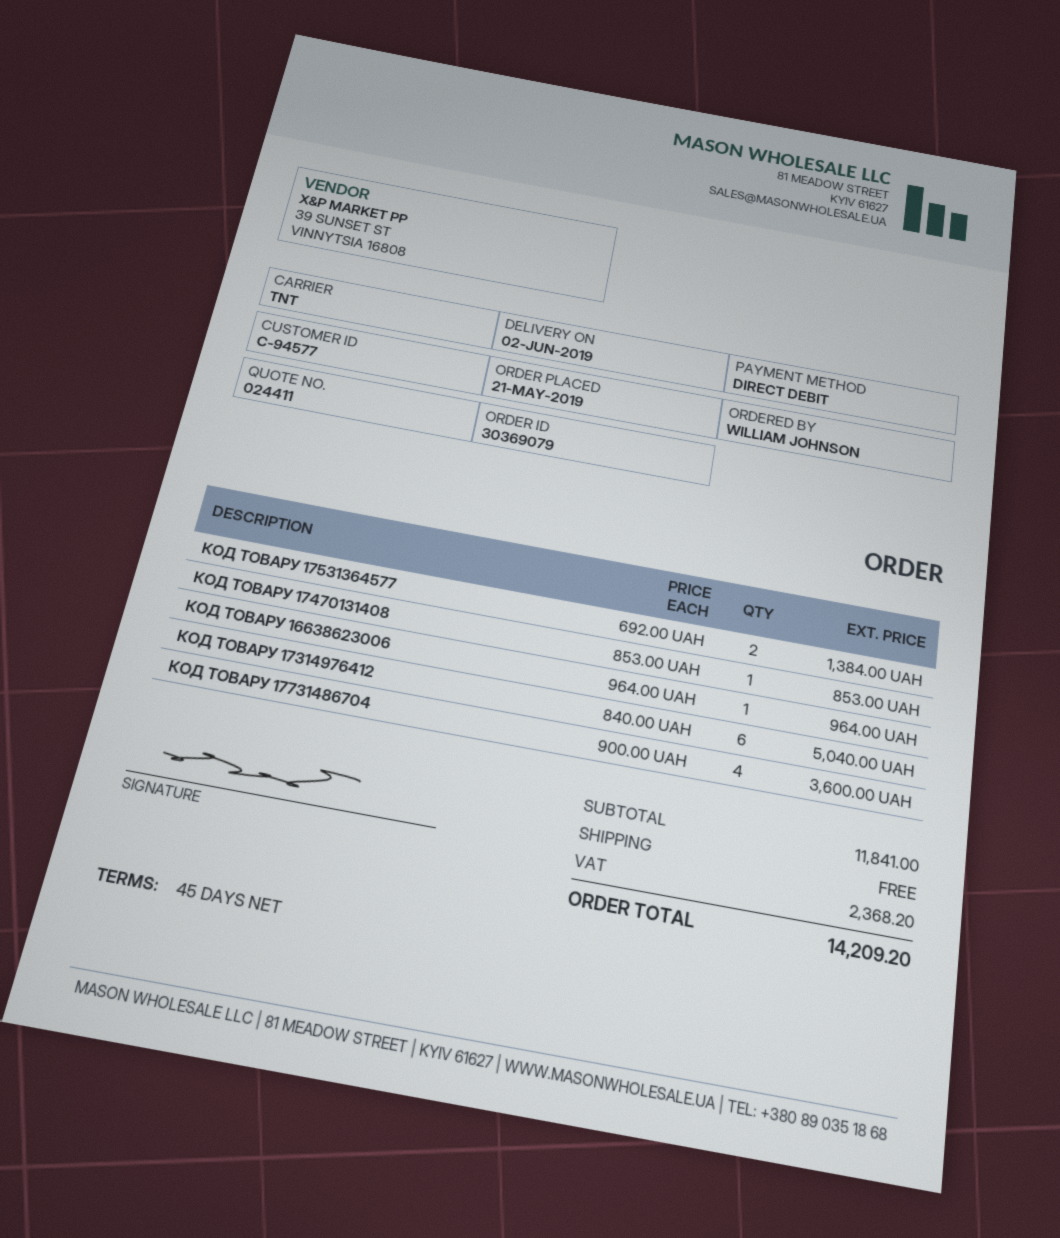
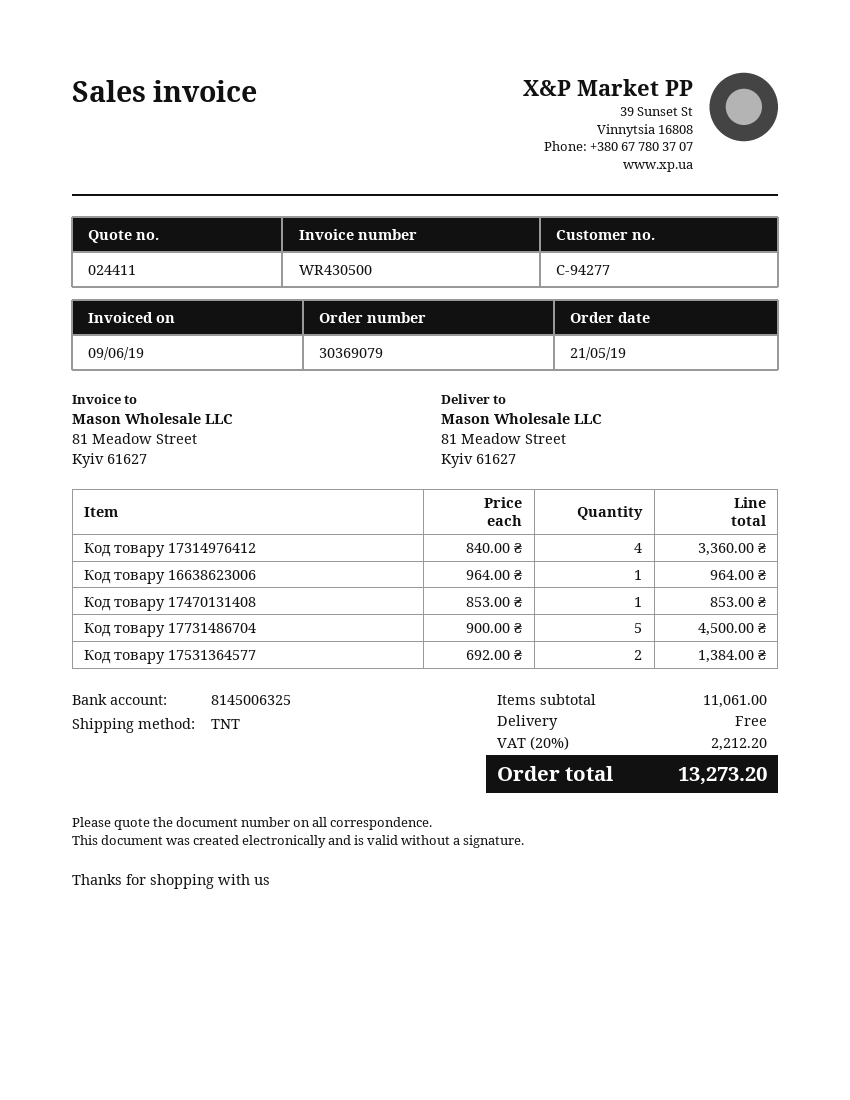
customer number: C-94577 -> C-94277
КОД ТОВАРУ 17314976412: 6 x 840.00 = 5040.00 -> 4 x 840.00 = 3360.00
КОД ТОВАРУ 17731486704: 4 x 900.00 = 3600.00 -> 5 x 900.00 = 4500.00
subtotal: 11841.00 -> 11061.00
tax: 2368.20 -> 2212.20
total: 14209.20 -> 13273.20

